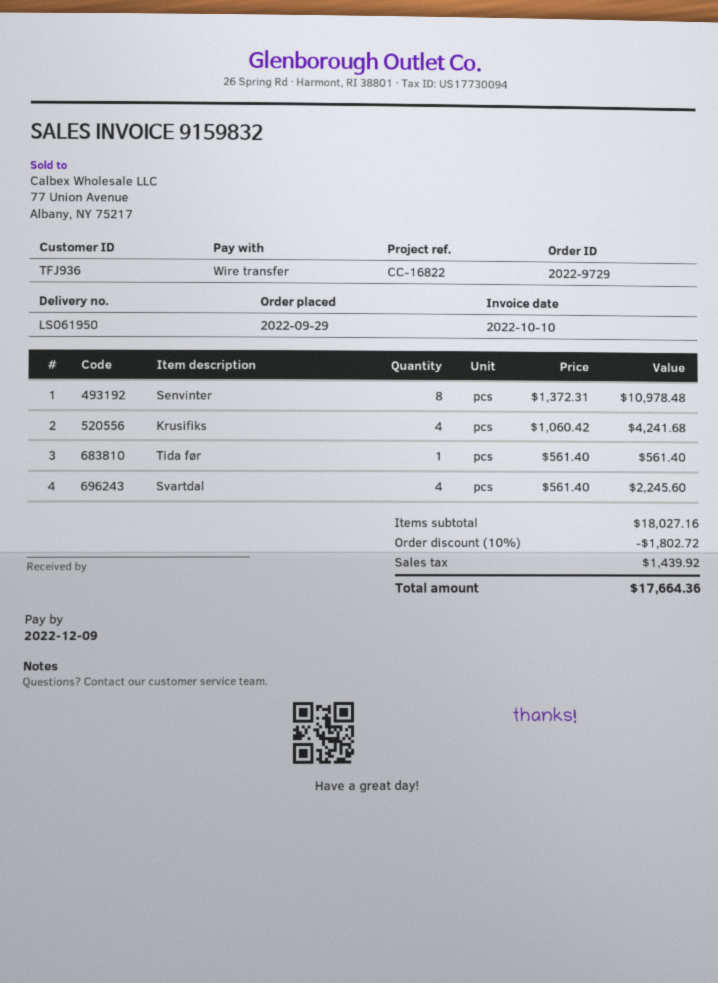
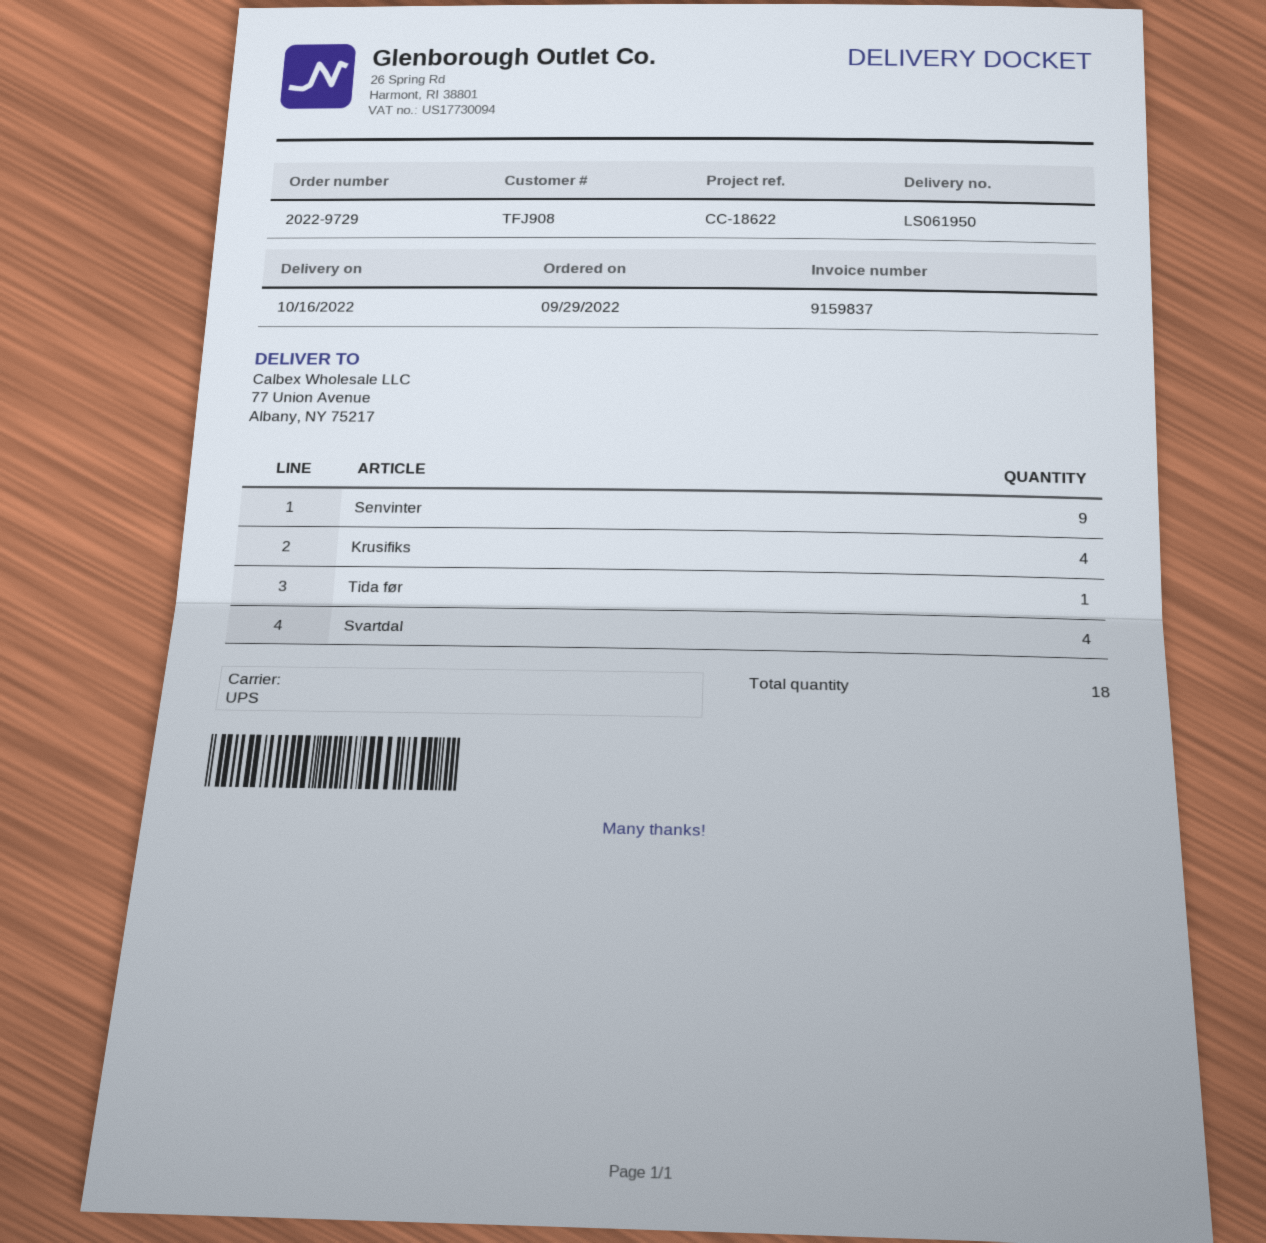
invoice number: 9159832 -> 9159837
customer number: TFJ936 -> TFJ908
reference: CC-16822 -> CC-18622
Senvinter: 8 -> 9

